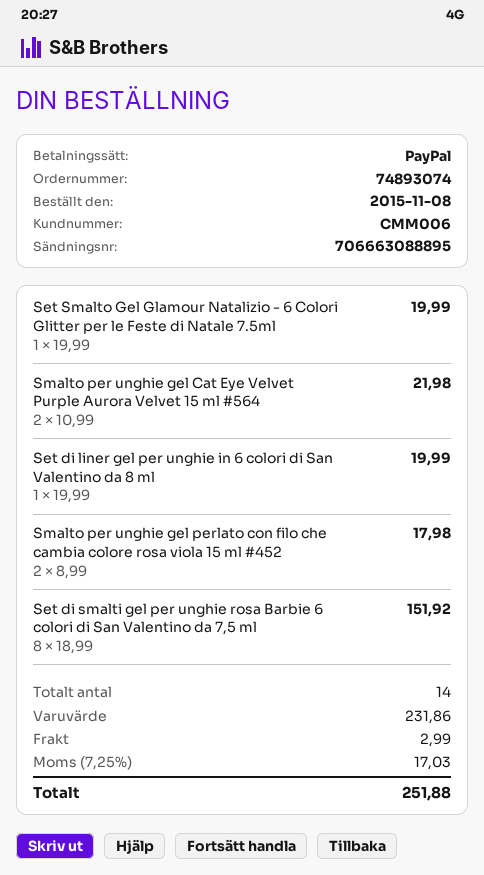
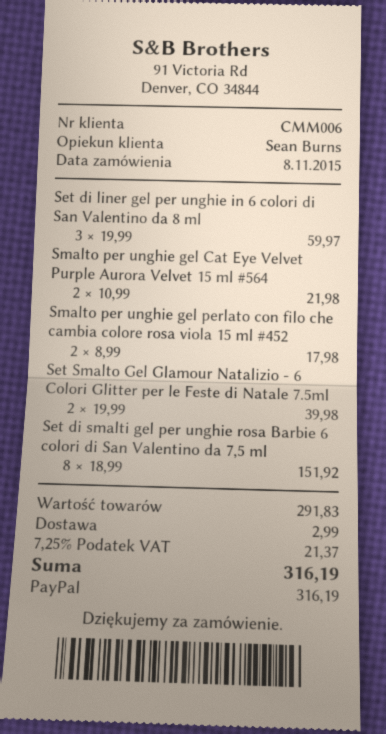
Set Smalto Gel Glamour Natalizio - 6 Colori Glitter per le Feste di Natale 7.5ml: 1 x 19.99 = 19.99 -> 2 x 19.99 = 39.98
Set di liner gel per unghie in 6 colori di San Valentino da 8 ml: 1 x 19.99 = 19.99 -> 3 x 19.99 = 59.97
subtotal: 231.86 -> 291.83
tax: 7.25% = 17.03 -> 7.25% = 21.37
total: 251.88 -> 316.19

